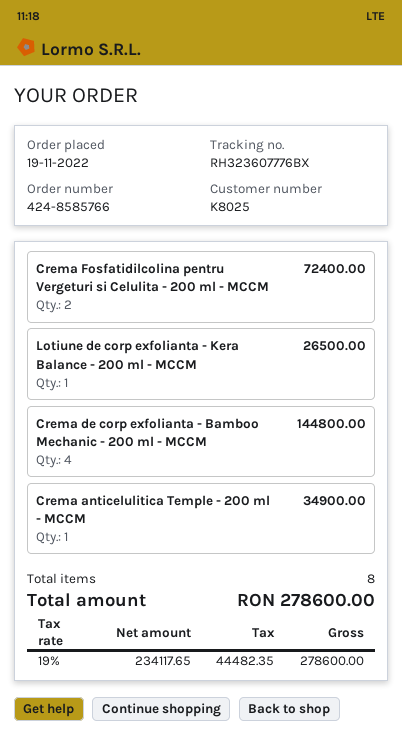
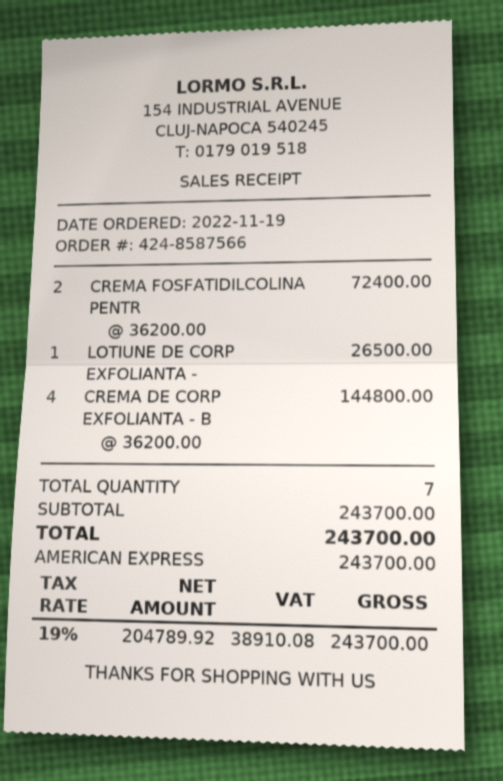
order number: 424-8585766 -> 424-8587566
Crema anticelulitica Temple - 200 ml - MCCM: 1 for 34900.00 -> none
total quantity: 8 -> 7
net: 234117.65 -> 204789.92
tax: 19% = 44482.35 -> 19% = 38910.08
total: 278600.00 -> 243700.00

